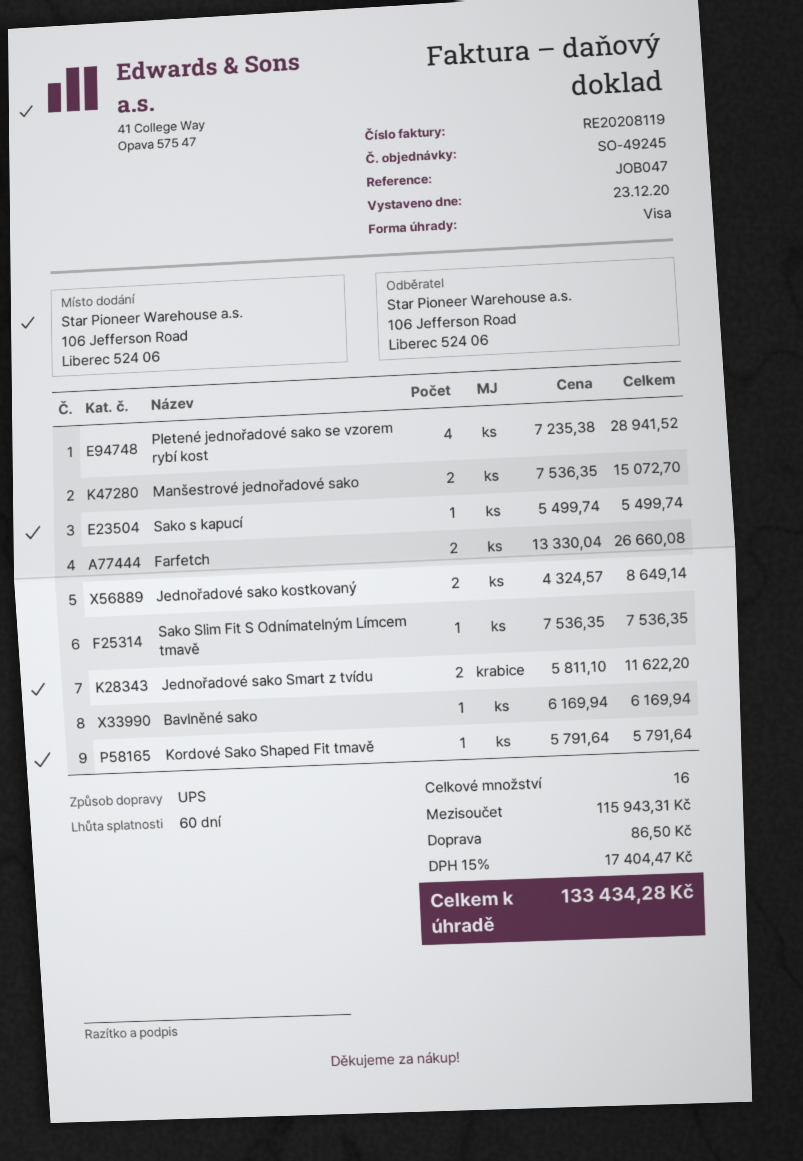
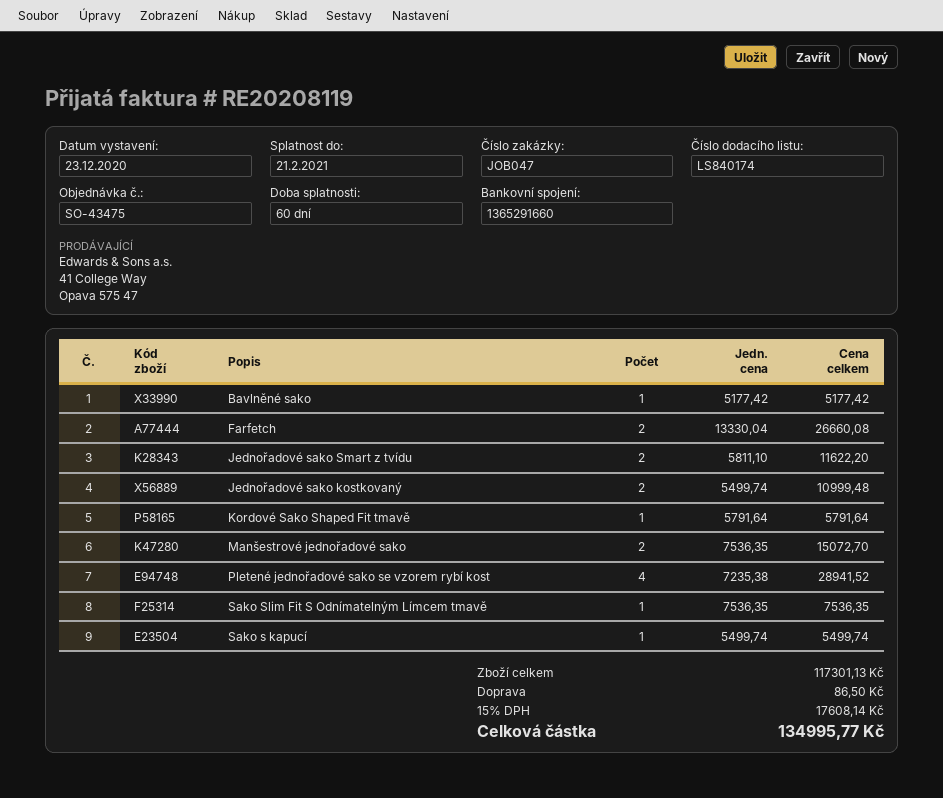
order number: SO-49245 -> SO-43475
Jednořadové sako kostkovaný: 2 x 4324.57 = 8649.14 -> 2 x 5499.74 = 10999.48
Bavlněné sako: 1 x 6169.94 = 6169.94 -> 1 x 5177.42 = 5177.42
subtotal: 115943.31 -> 117301.13
tax: 15% = 17404.47 -> 15% = 17608.14
total: 133434.28 -> 134995.77

